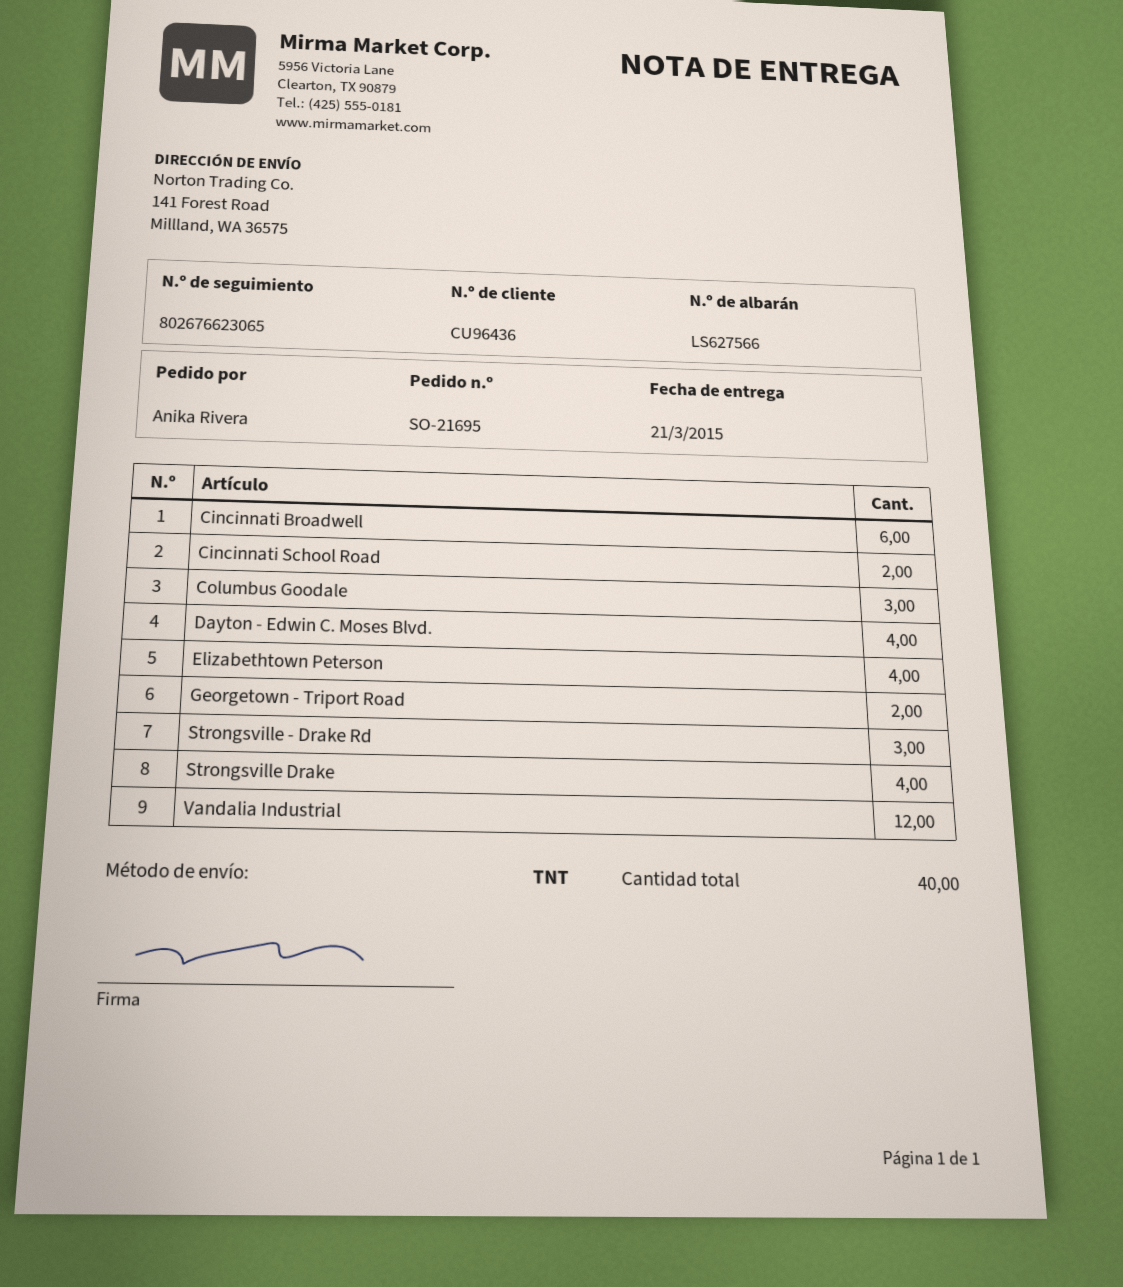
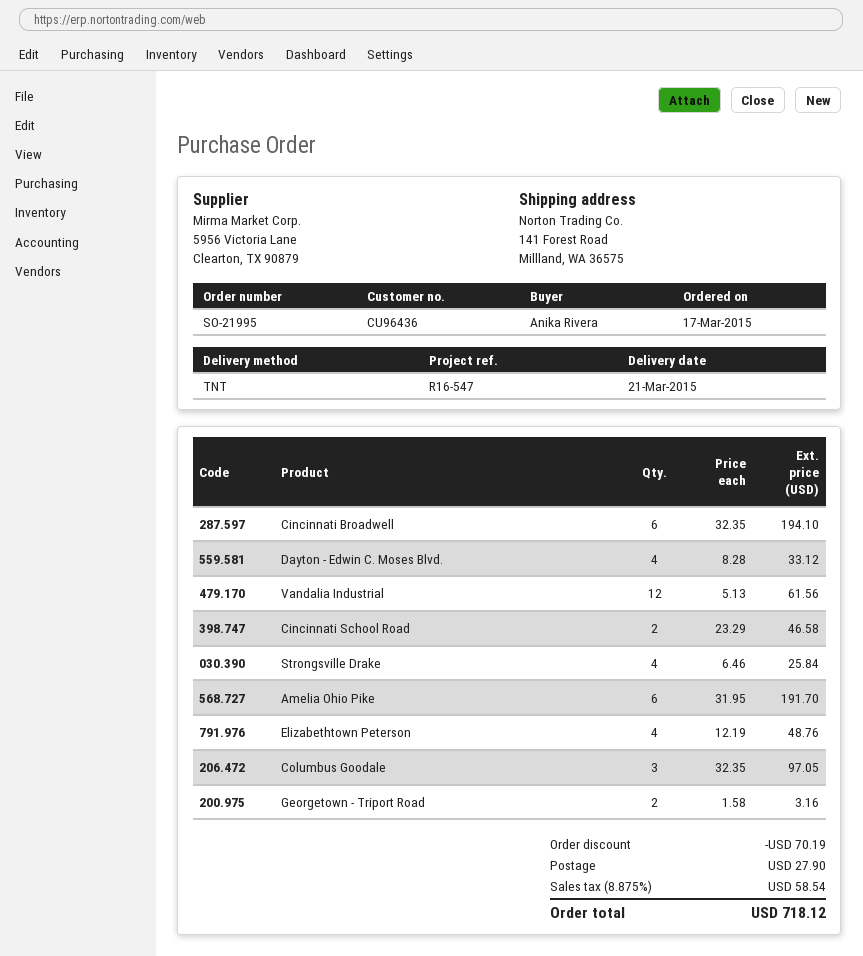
order number: SO-21695 -> SO-21995
Strongsville - Drake Rd: 3 -> none
Amelia Ohio Pike: none -> 6

